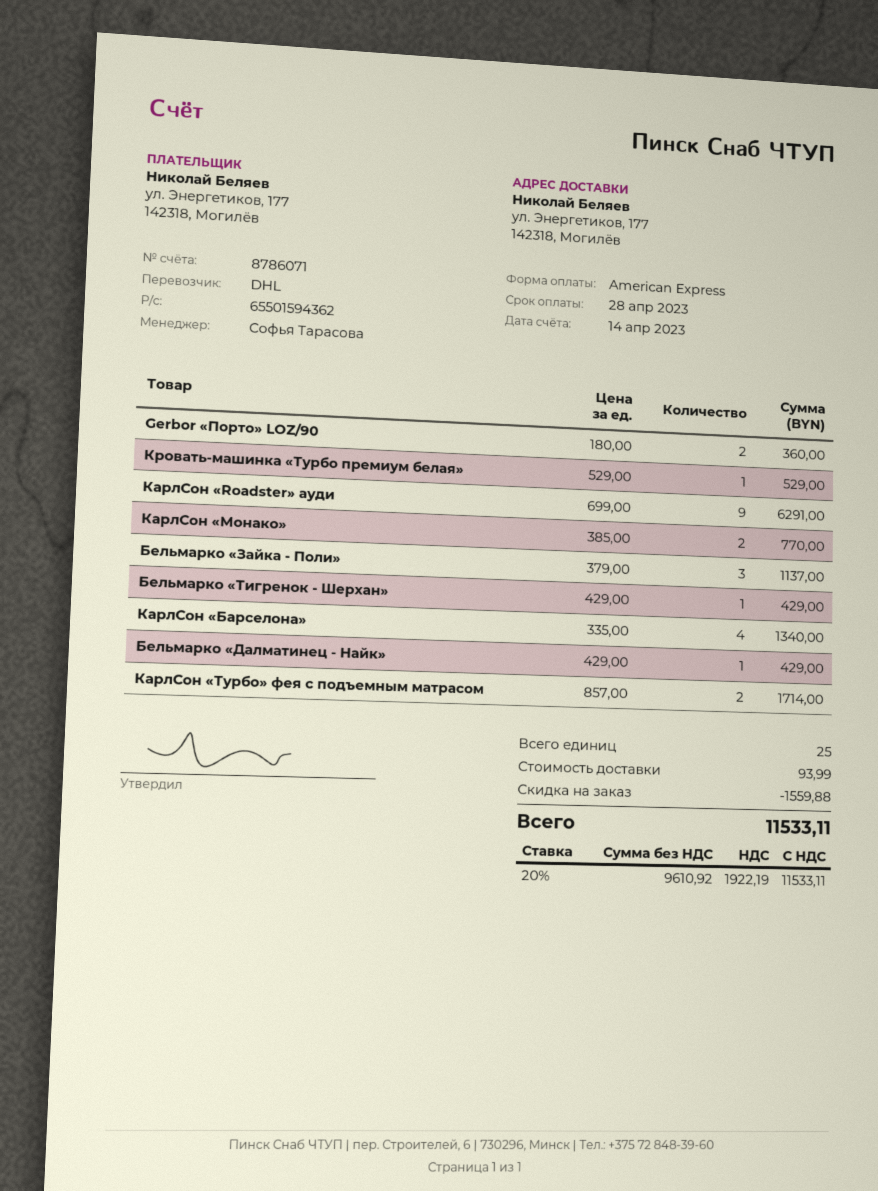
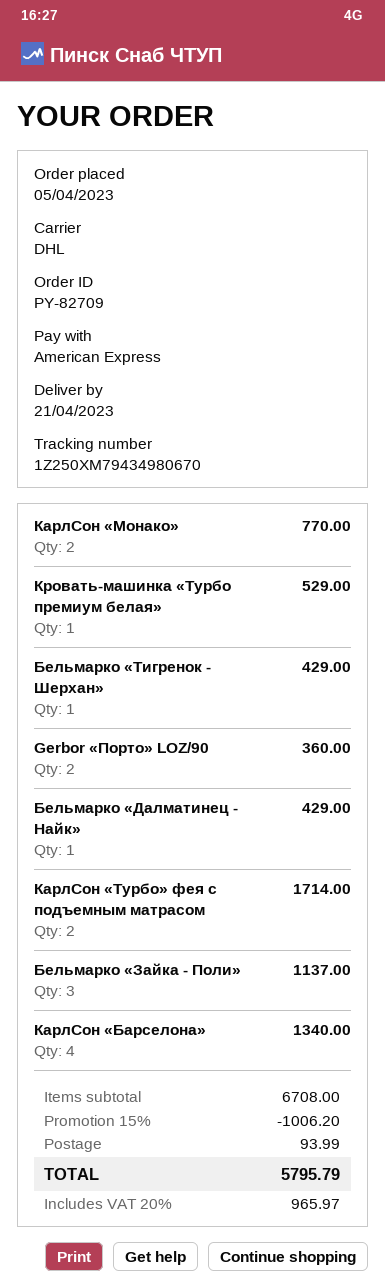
КарлСон «Roadster» ауди: 9 for 6291.00 -> none
discount: 1559.88 -> 1006.20
tax: 20% = 1922.19 -> 20% = 965.97
total: 11533.11 -> 5795.79

